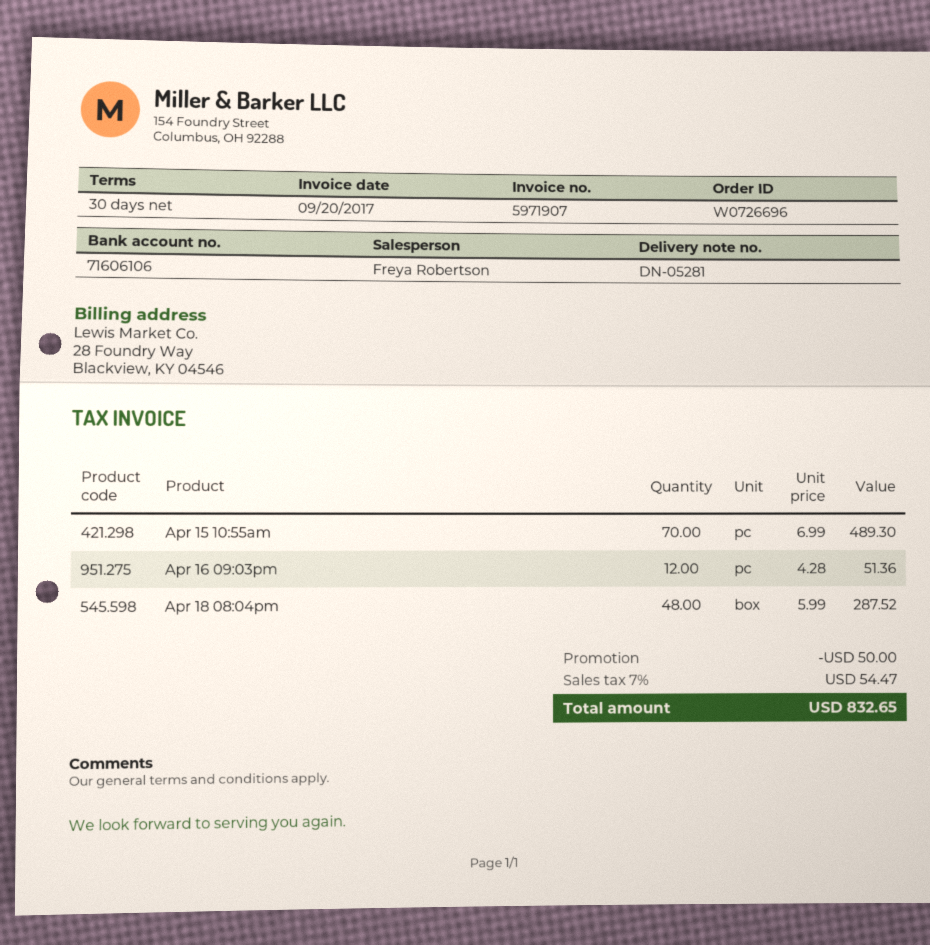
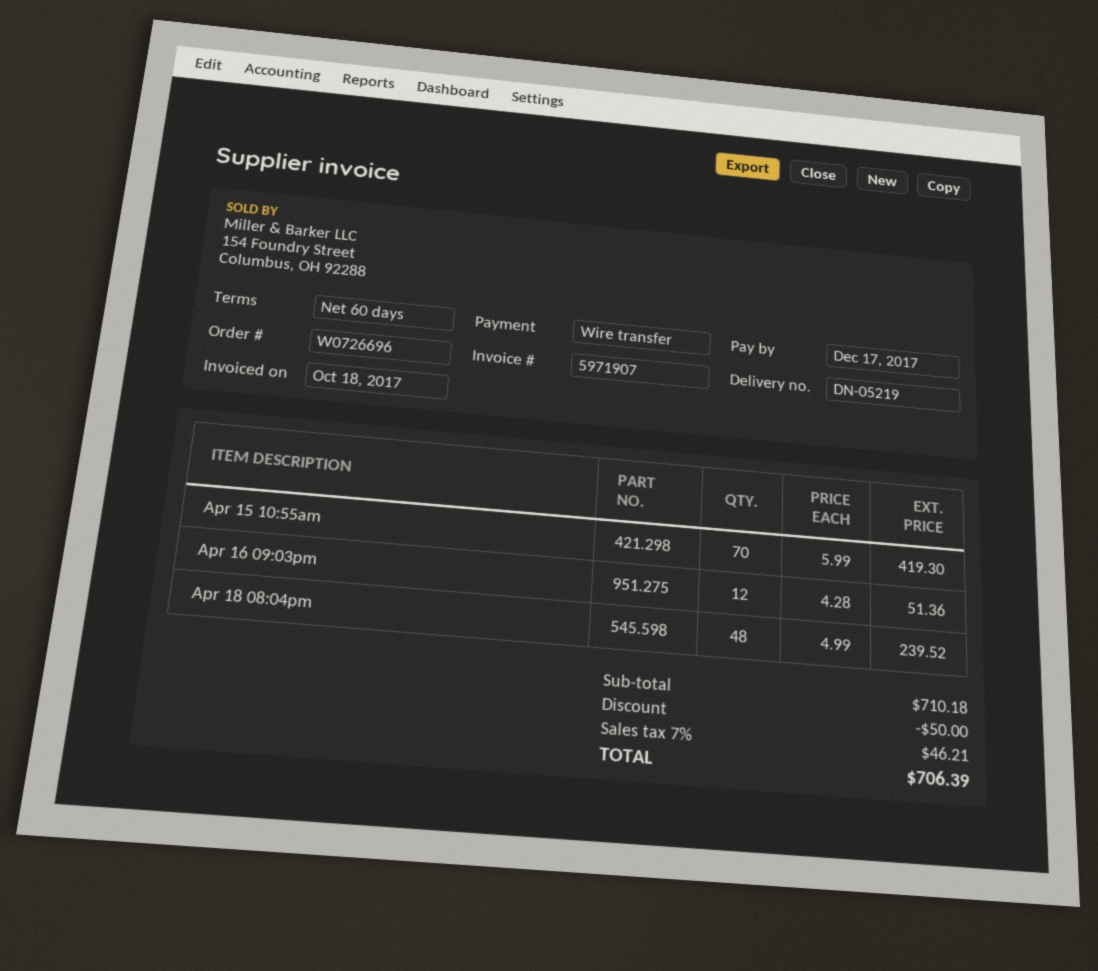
delivery note number: DN-05281 -> DN-05219
invoice date: 2017-09-20 -> 2017-10-18
payment terms: 30 days -> 60 days
Apr 15 10:55am: 70 x 6.99 = 489.30 -> 70 x 5.99 = 419.30
Apr 18 08:04pm: 48 x 5.99 = 287.52 -> 48 x 4.99 = 239.52
tax: 7% = 54.47 -> 7% = 46.21
total: 832.65 -> 706.39

